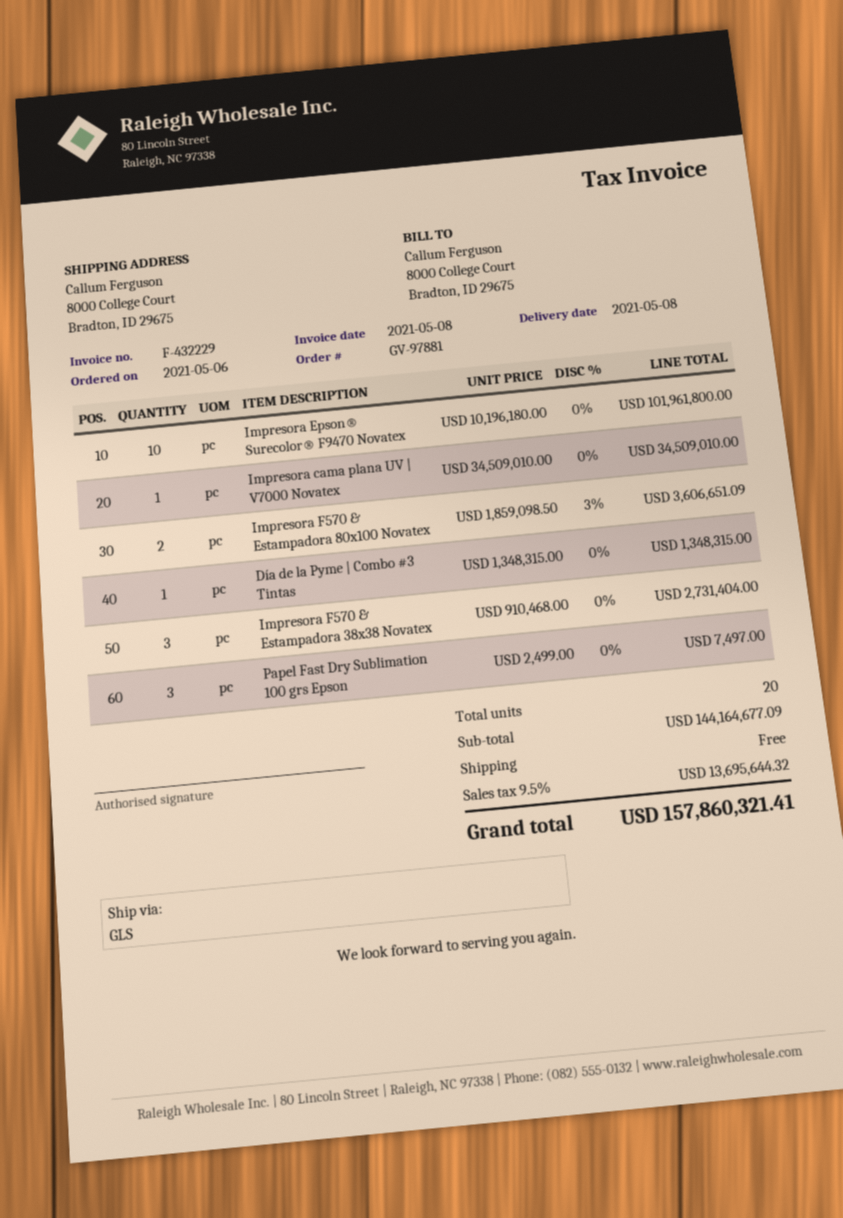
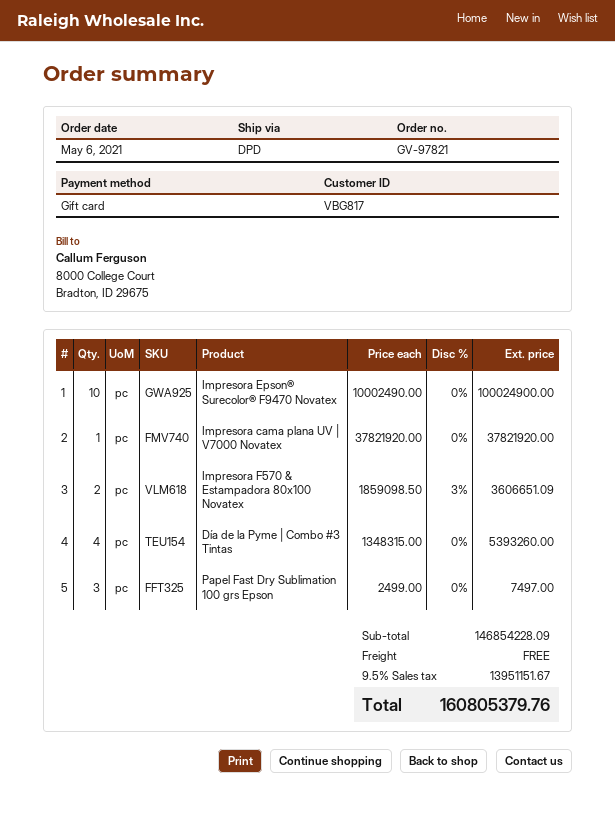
order number: GV-97881 -> GV-97821
shipping method: GLS -> DPD
Impresora Epson® Surecolor® F9470 Novatex: 10 x 10196180.00 = 101961800.00 -> 10 x 10002490.00 = 100024900.00
Impresora cama plana UV | V7000 Novatex: 1 x 34509010.00 = 34509010.00 -> 1 x 37821920.00 = 37821920.00
Día de la Pyme | Combo #3 Tintas: 1 x 1348315.00 = 1348315.00 -> 4 x 1348315.00 = 5393260.00
Impresora F570 & Estampadora 38x38 Novatex: 3 x 910468.00 = 2731404.00 -> none
subtotal: 144164677.09 -> 146854228.09
tax: 9.5% = 13695644.32 -> 9.5% = 13951151.67
total: 157860321.41 -> 160805379.76

